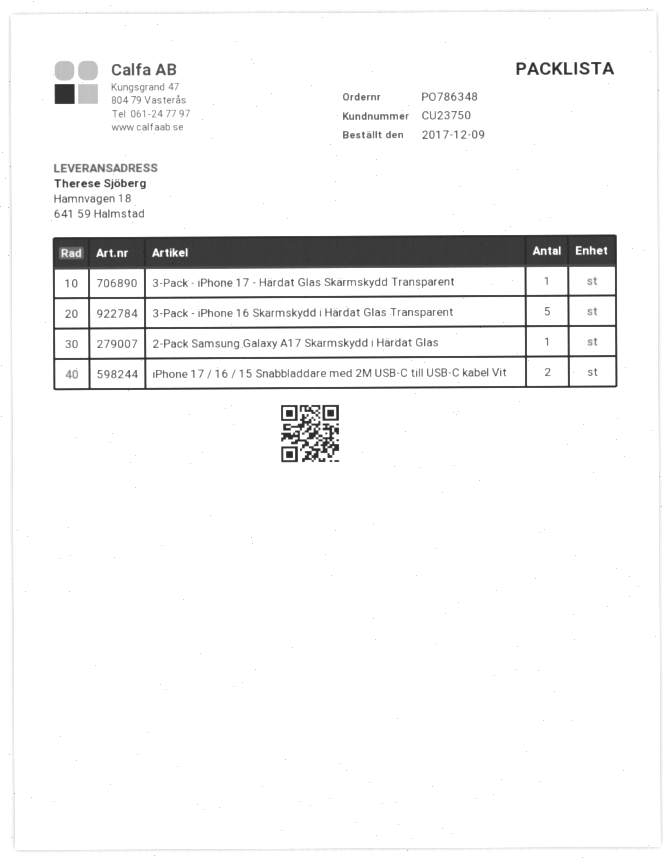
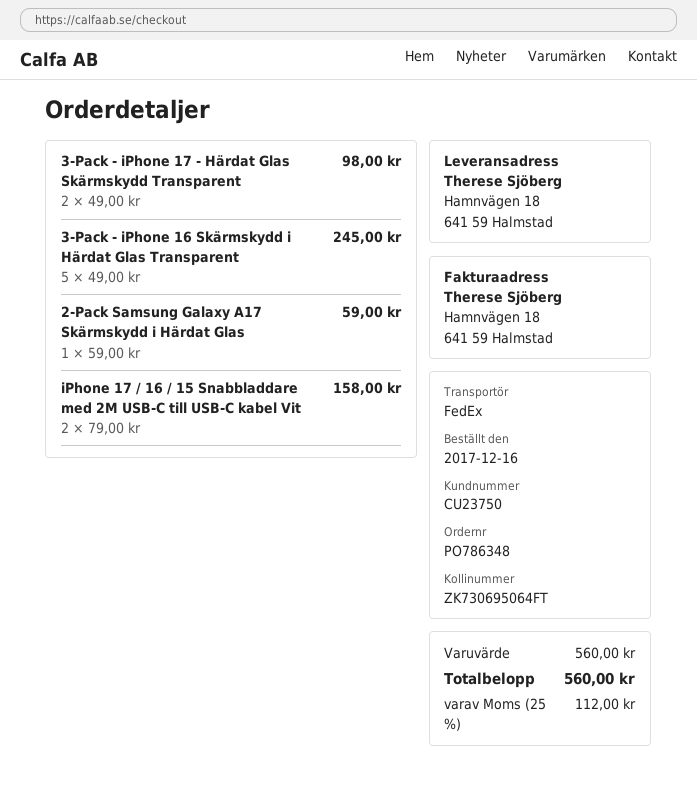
order date: 2017-12-09 -> 2017-12-16
3-Pack - iPhone 17 - Härdat Glas Skärmskydd Transparent: 1 -> 2

